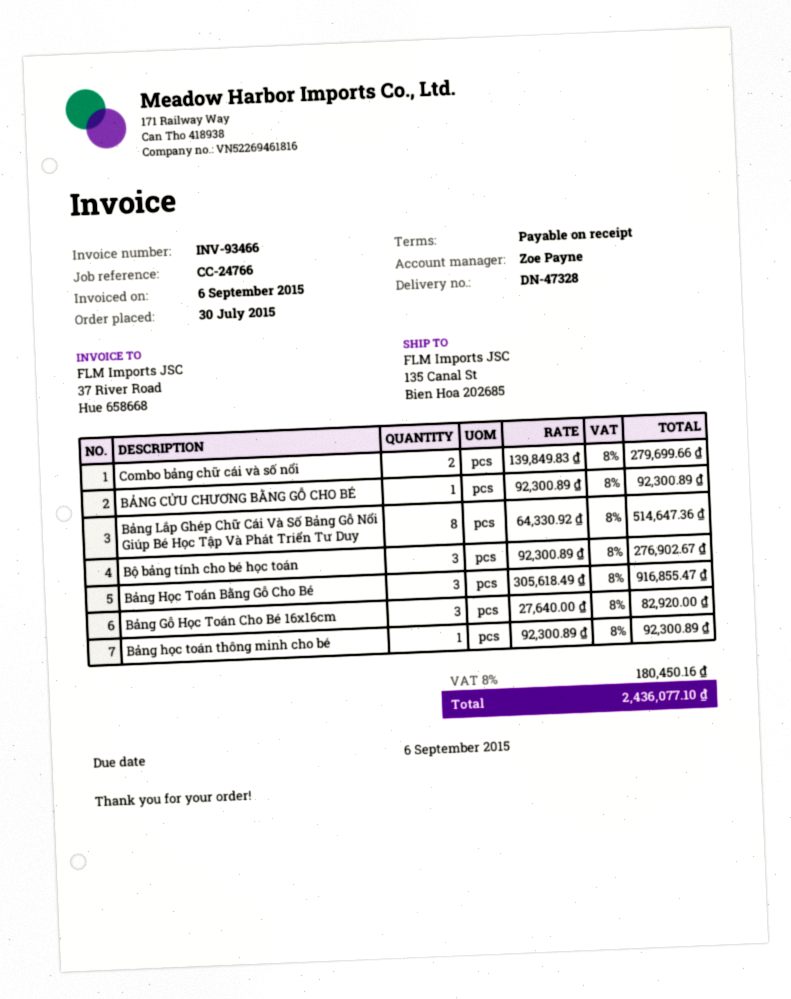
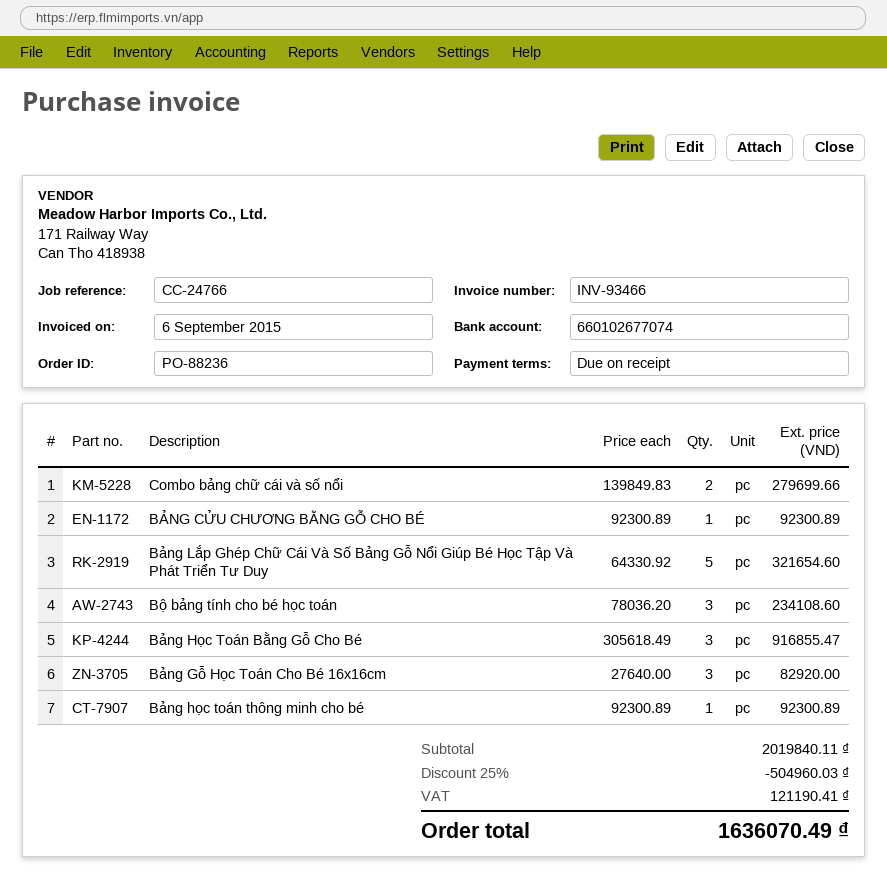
Bảng Lắp Ghép Chữ Cái Và Số Bảng Gỗ Nổi Giúp Bé Học Tập Và Phát Triển Tư Duy: 8 x 64330.92 = 514647.36 -> 5 x 64330.92 = 321654.60
Bộ bảng tính cho bé học toán: 3 x 92300.89 = 276902.67 -> 3 x 78036.20 = 234108.60
discount: none -> 25% = 504960.03
tax: 180450.16 -> 121190.41
total: 2436077.10 -> 1636070.49

